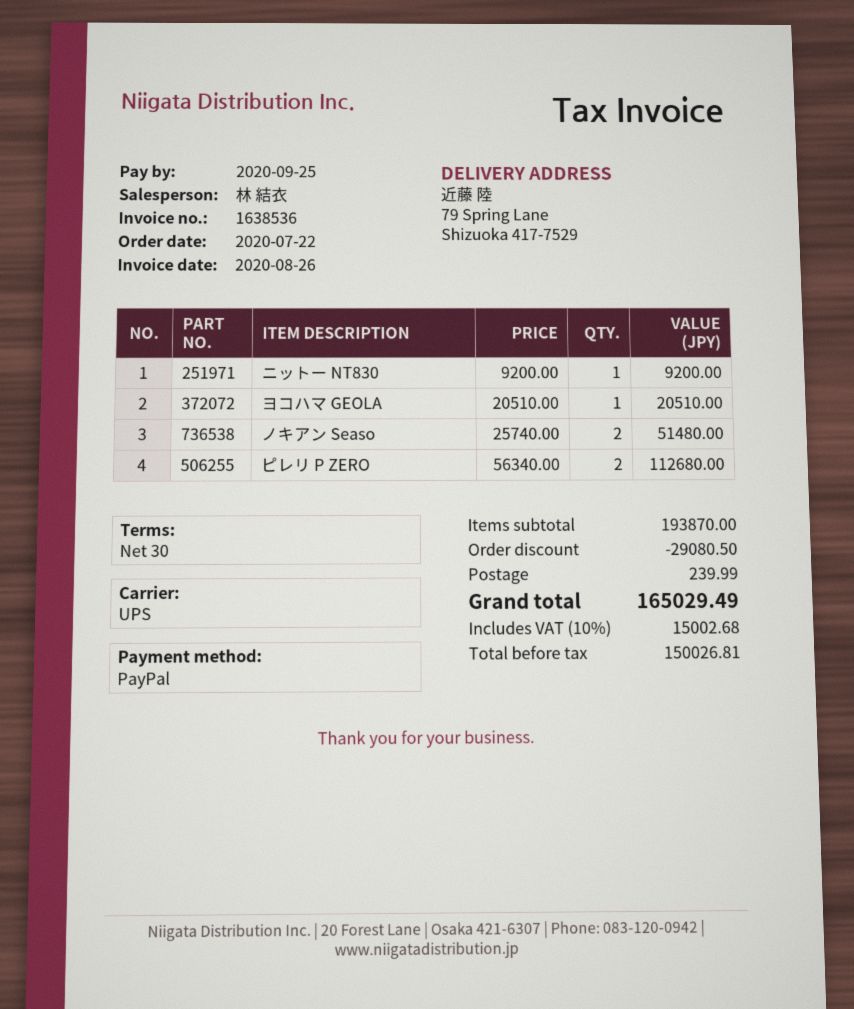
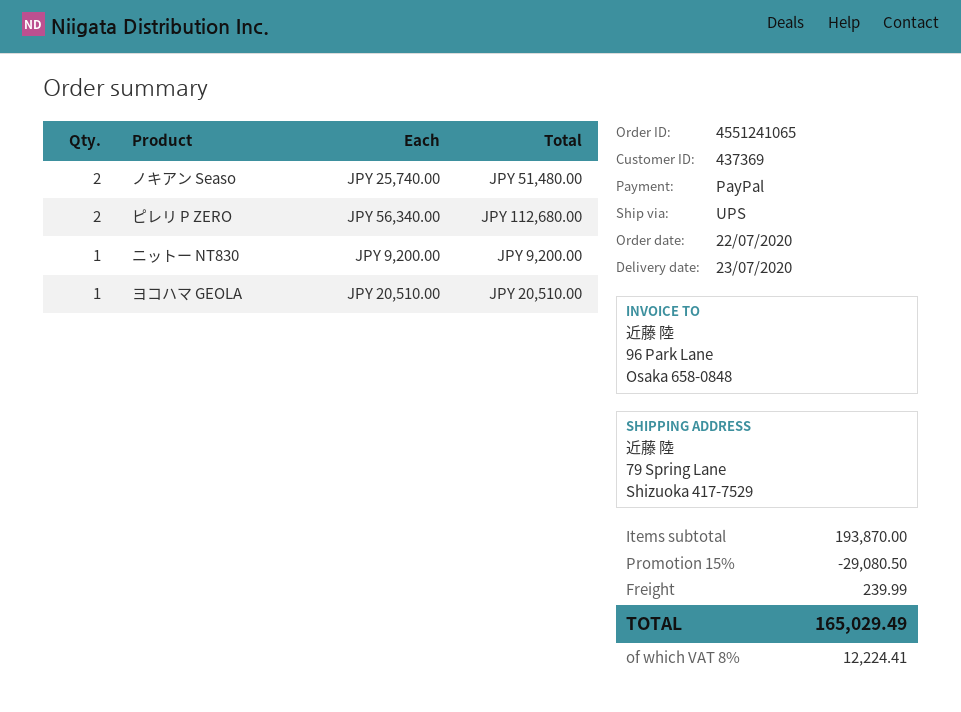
tax: 10% = 15002.68 -> 8% = 12224.41

